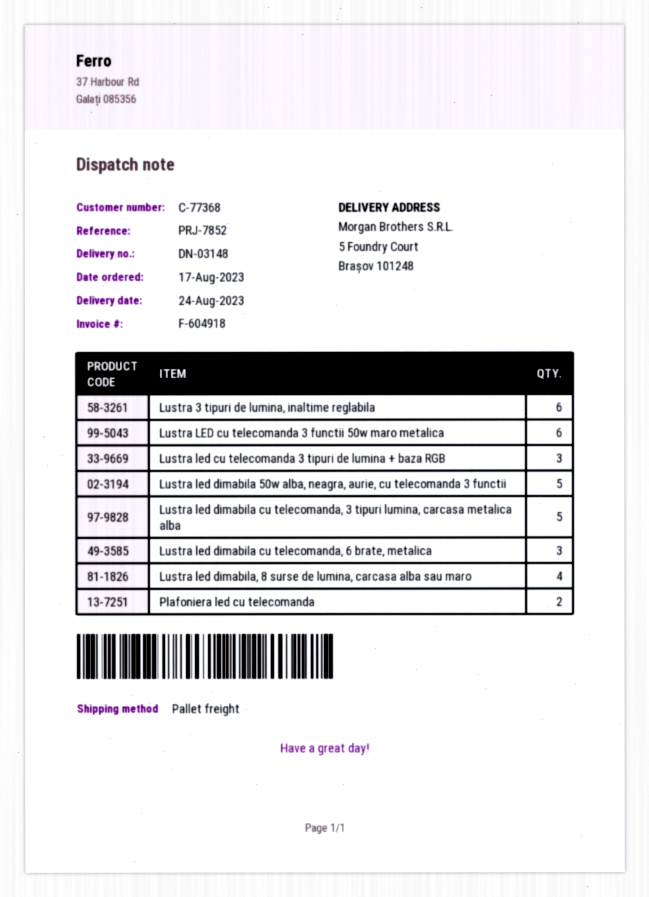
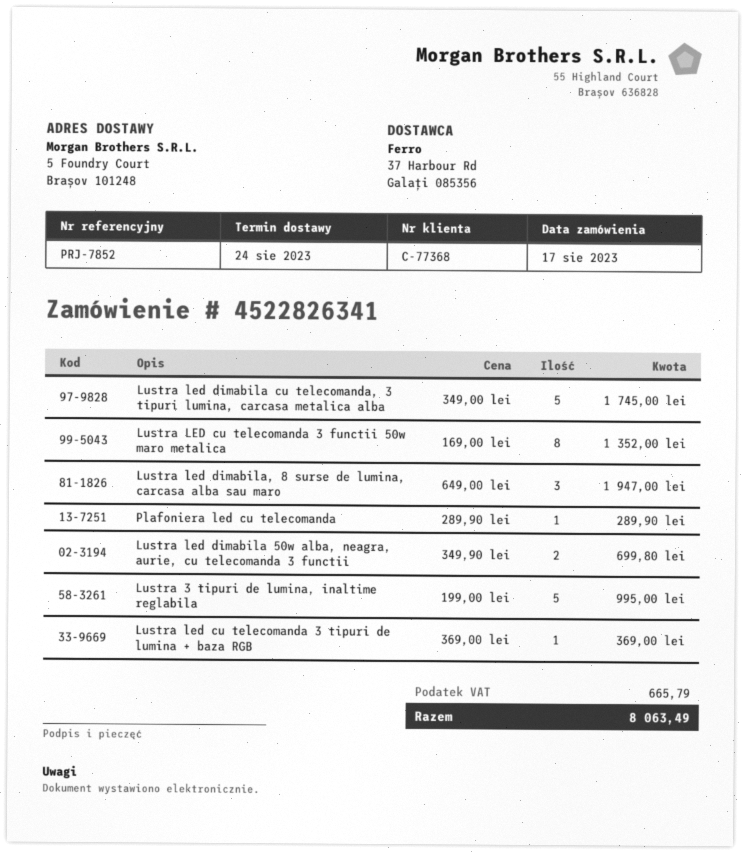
Lustra 3 tipuri de lumina, inaltime reglabila: 6 -> 5
Lustra LED cu telecomanda 3 functii 50w maro metalica: 6 -> 8
Lustra led cu telecomanda 3 tipuri de lumina + baza RGB: 3 -> 1
Lustra led dimabila 50w alba, neagra, aurie, cu telecomanda 3 functii: 5 -> 2
Lustra led dimabila cu telecomanda, 6 brate, metalica: 3 -> none
Lustra led dimabila, 8 surse de lumina, carcasa alba sau maro: 4 -> 3
Plafoniera led cu telecomanda: 2 -> 1

